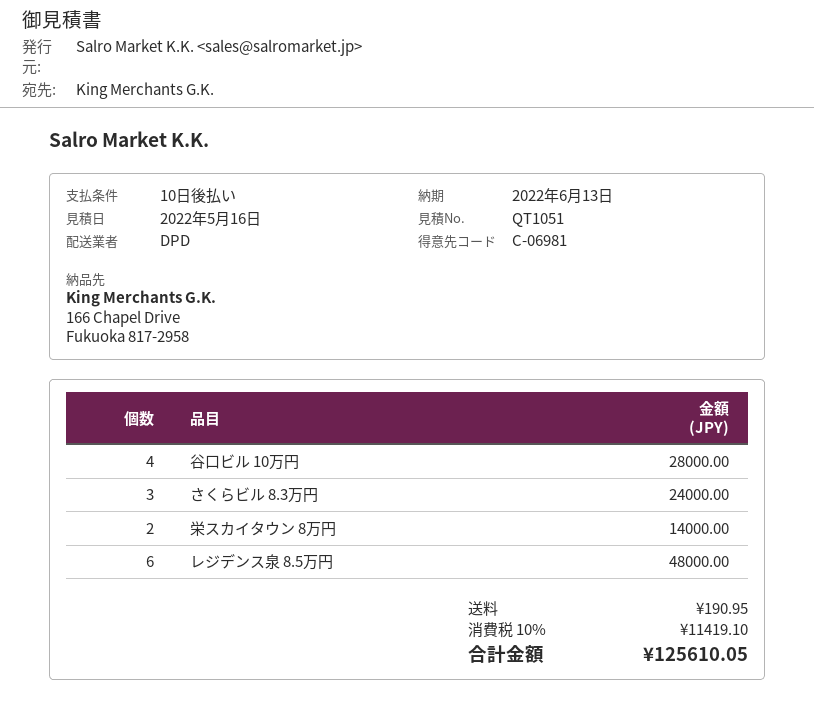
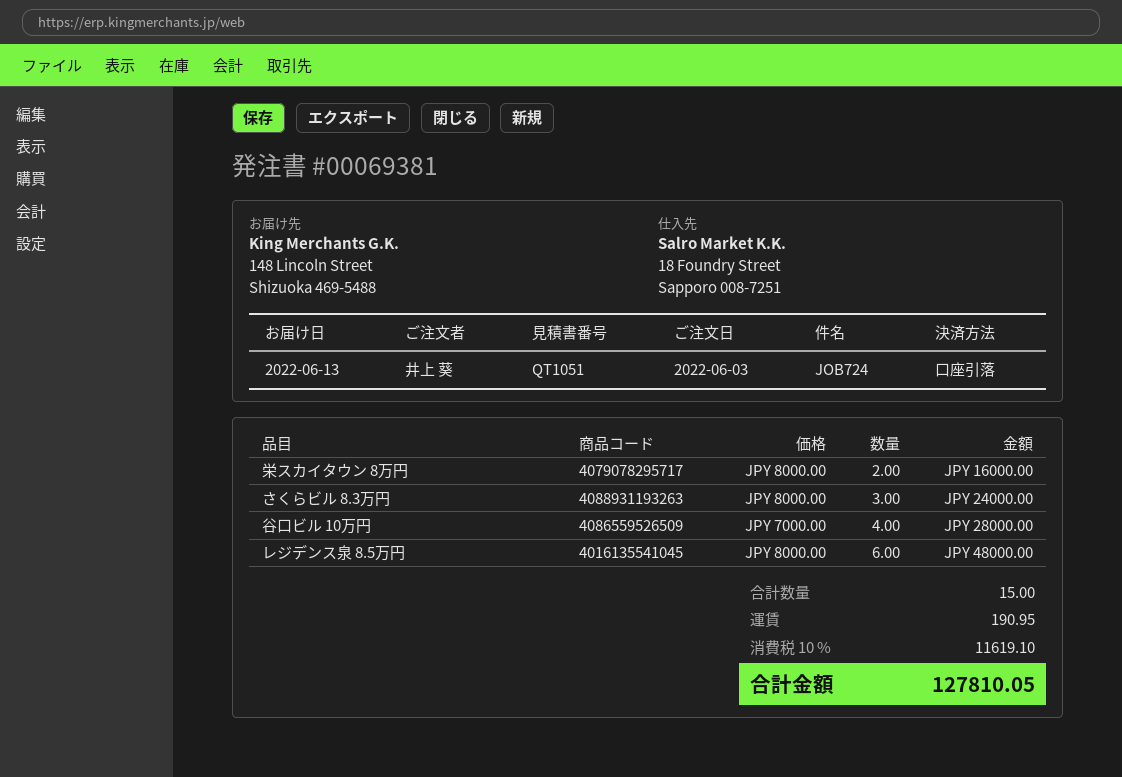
ship to: 166 Chapel Drive, Fukuoka 817-2958 -> 148 Lincoln Street, Shizuoka 469-5488
栄スカイタウン 8万円: 2 for 14000.00 -> 2 for 16000.00
tax: 10% = 11419.10 -> 10% = 11619.10
total: 125610.05 -> 127810.05

